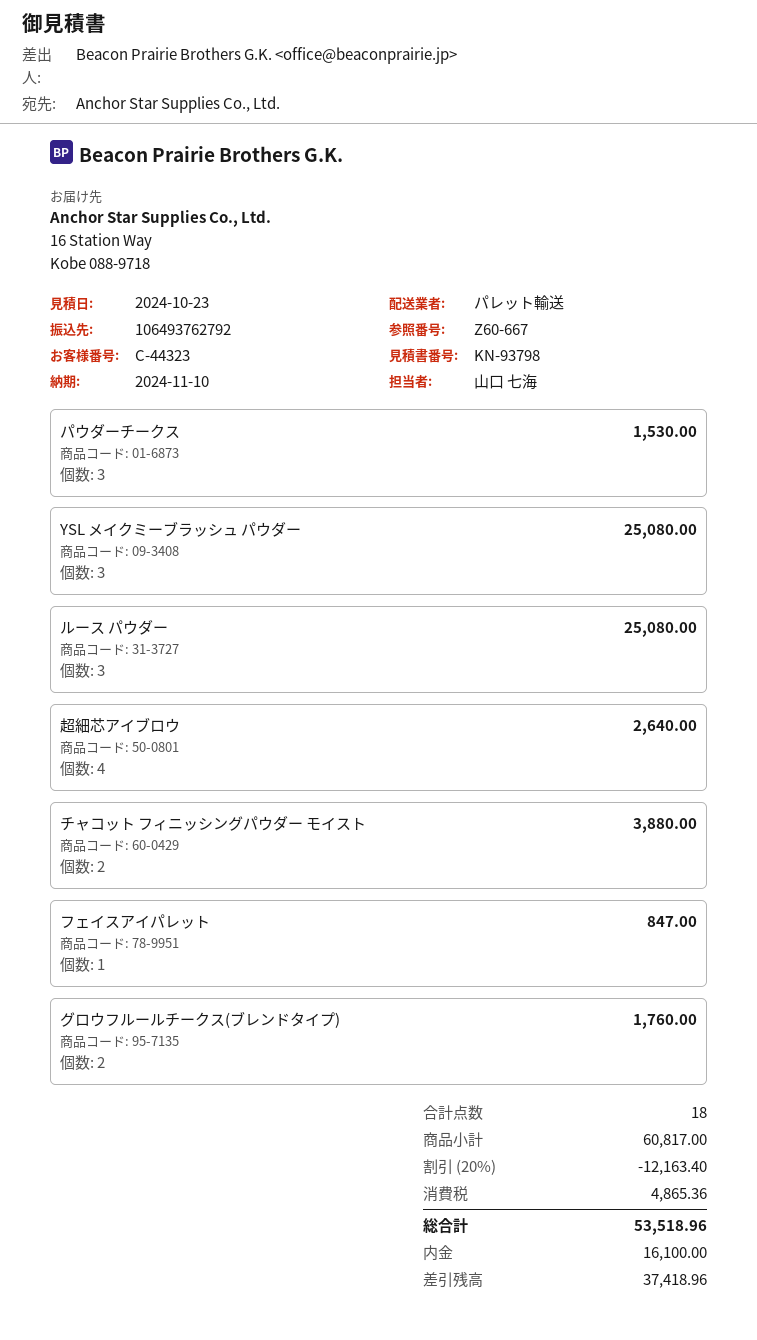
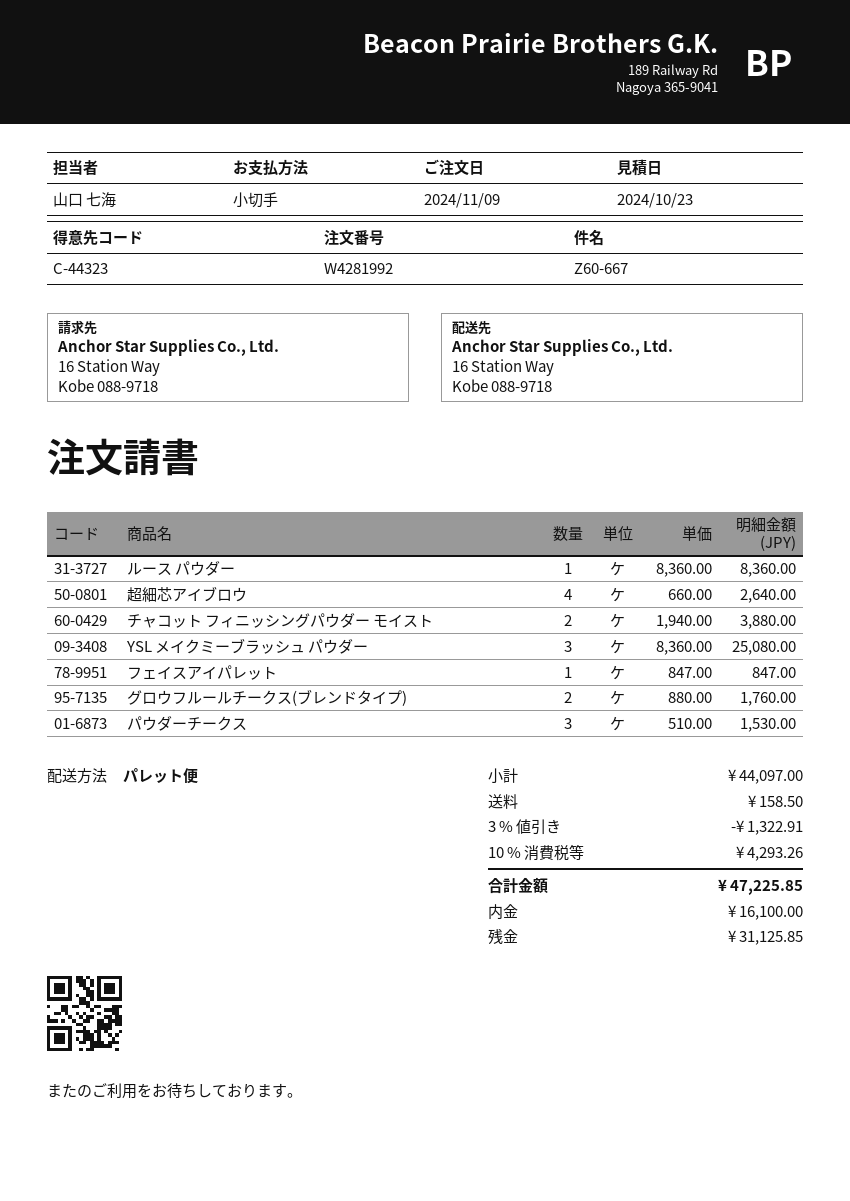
ルース パウダー: 3 for 25080.00 -> 1 for 8360.00
subtotal: 60817.00 -> 44097.00
discount: 20% = 12163.40 -> 3% = 1322.91
shipping: none -> 158.50
tax: 4865.36 -> 4293.26
total: 53518.96 -> 47225.85
balance: 37418.96 -> 31125.85

